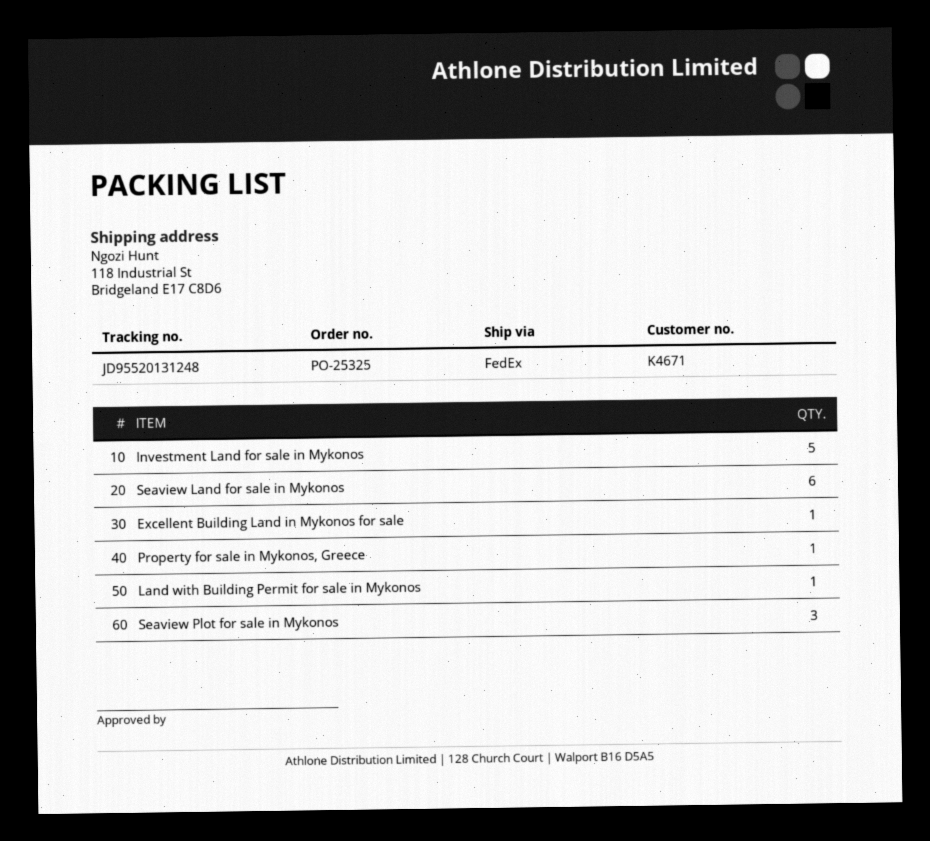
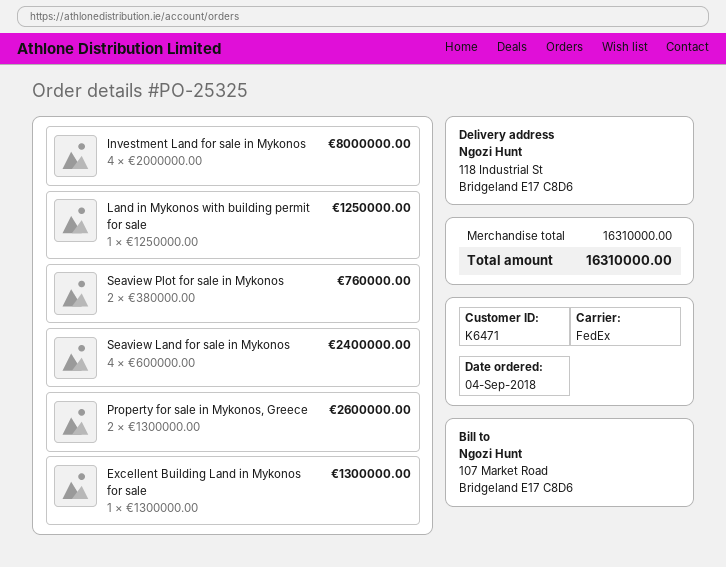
customer number: K4671 -> K6471
Investment Land for sale in Mykonos: 5 -> 4
Seaview Land for sale in Mykonos: 6 -> 4
Property for sale in Mykonos, Greece: 1 -> 2
Land with Building Permit for sale in Mykonos: 1 -> none
Seaview Plot for sale in Mykonos: 3 -> 2
Land in Mykonos with building permit for sale: none -> 1

